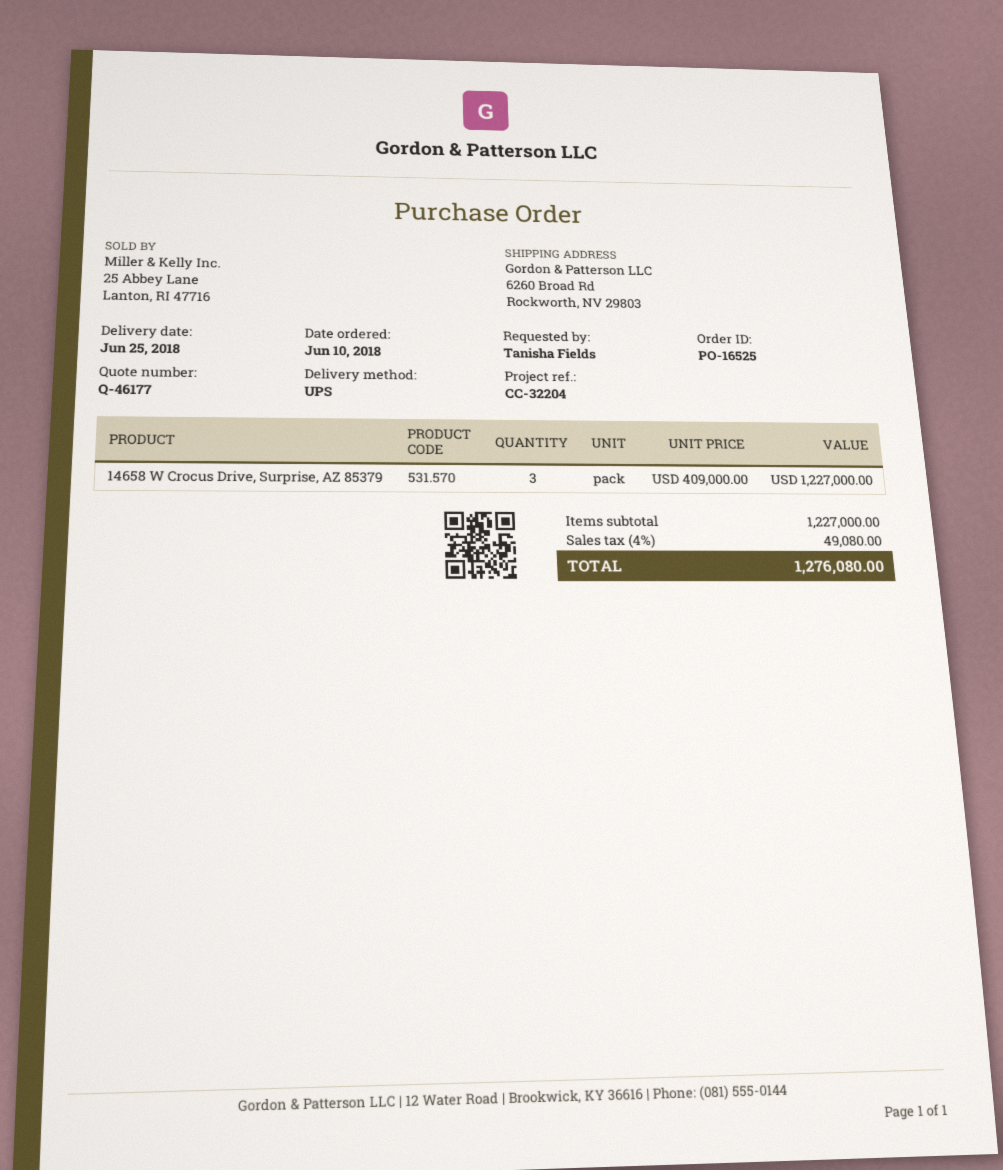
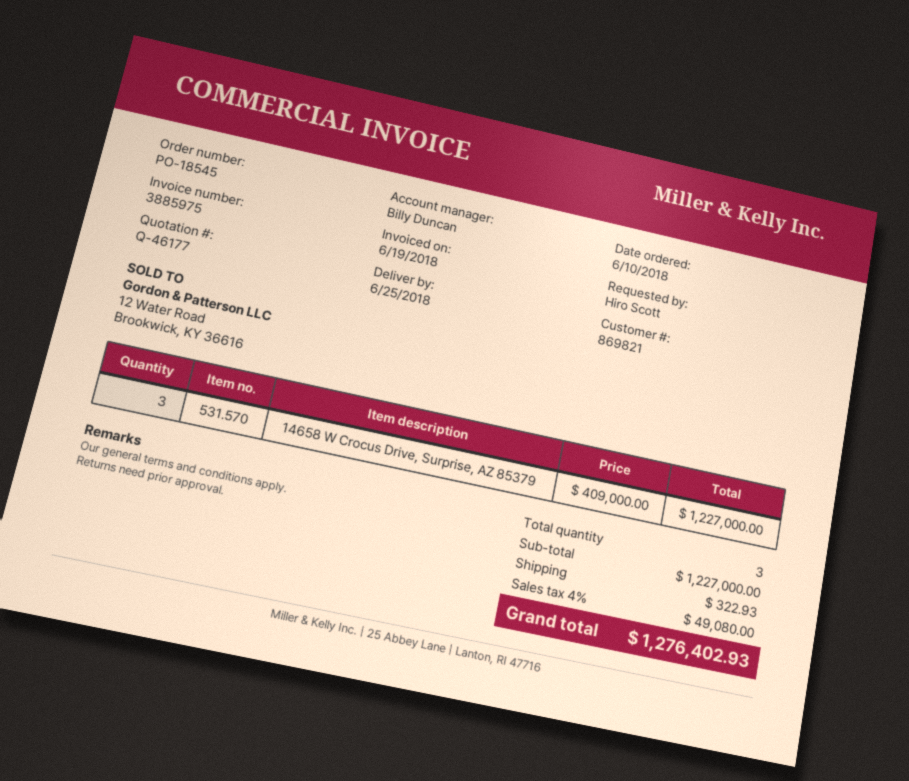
order number: PO-16525 -> PO-18545
ordered by: Tanisha Fields -> Hiro Scott
shipping: none -> 322.93
total: 1276080.00 -> 1276402.93

